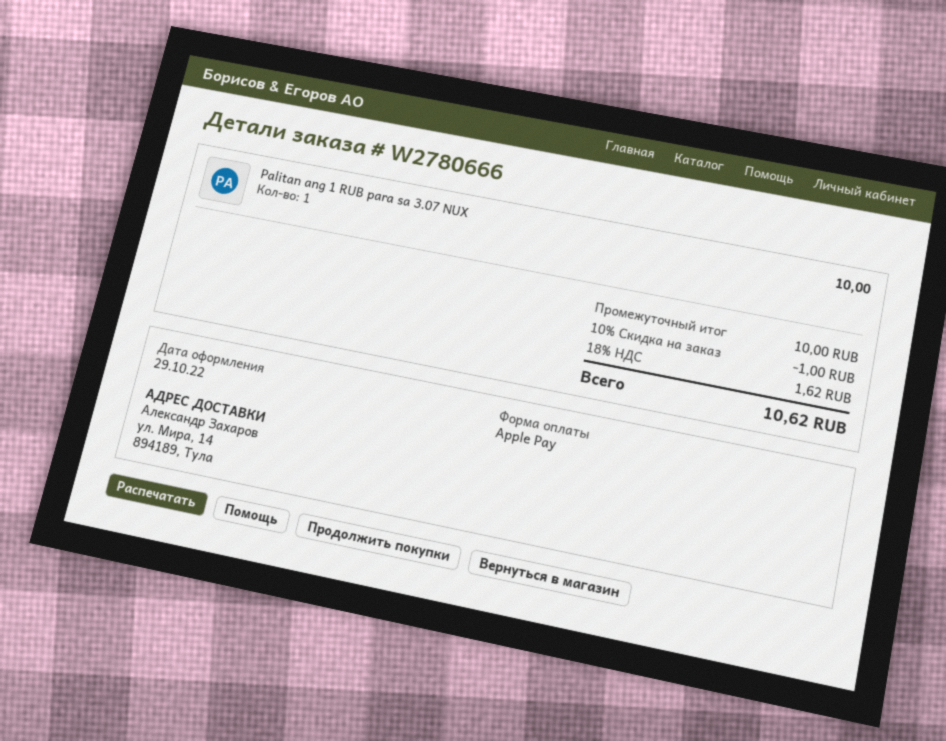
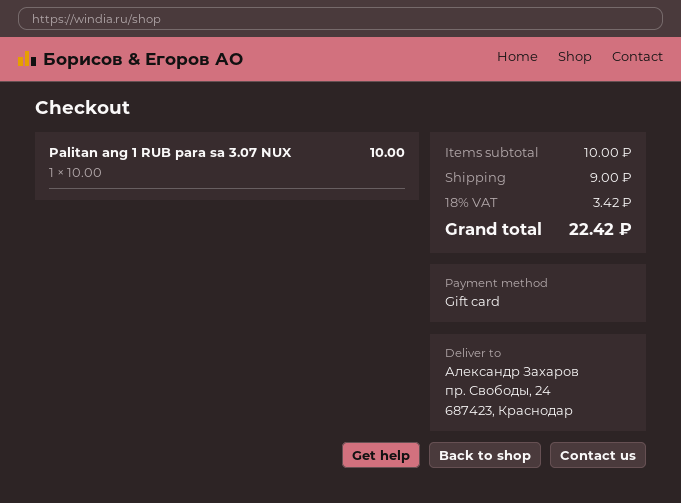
payment method: Apple Pay -> gift card
ship to: ул. Мира, 14, 894189, Тула -> пр. Свободы, 24, 687423, Краснодар
discount: 10% = 1.00 -> none
shipping: none -> 9.00
tax: 18% = 1.62 -> 18% = 3.42
total: 10.62 -> 22.42

